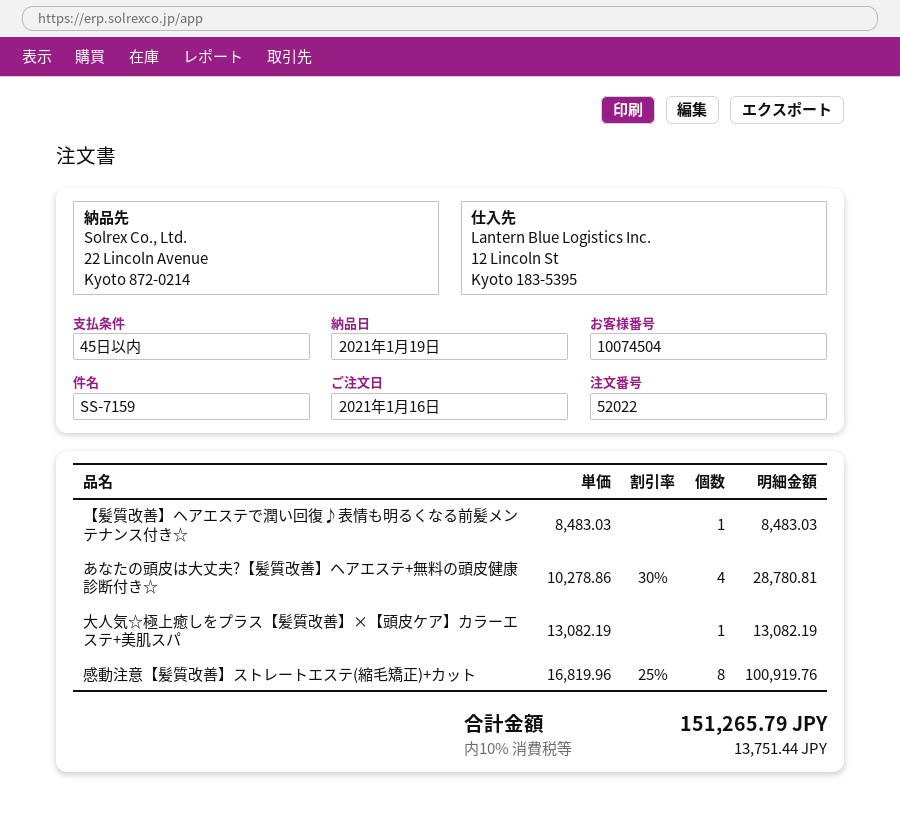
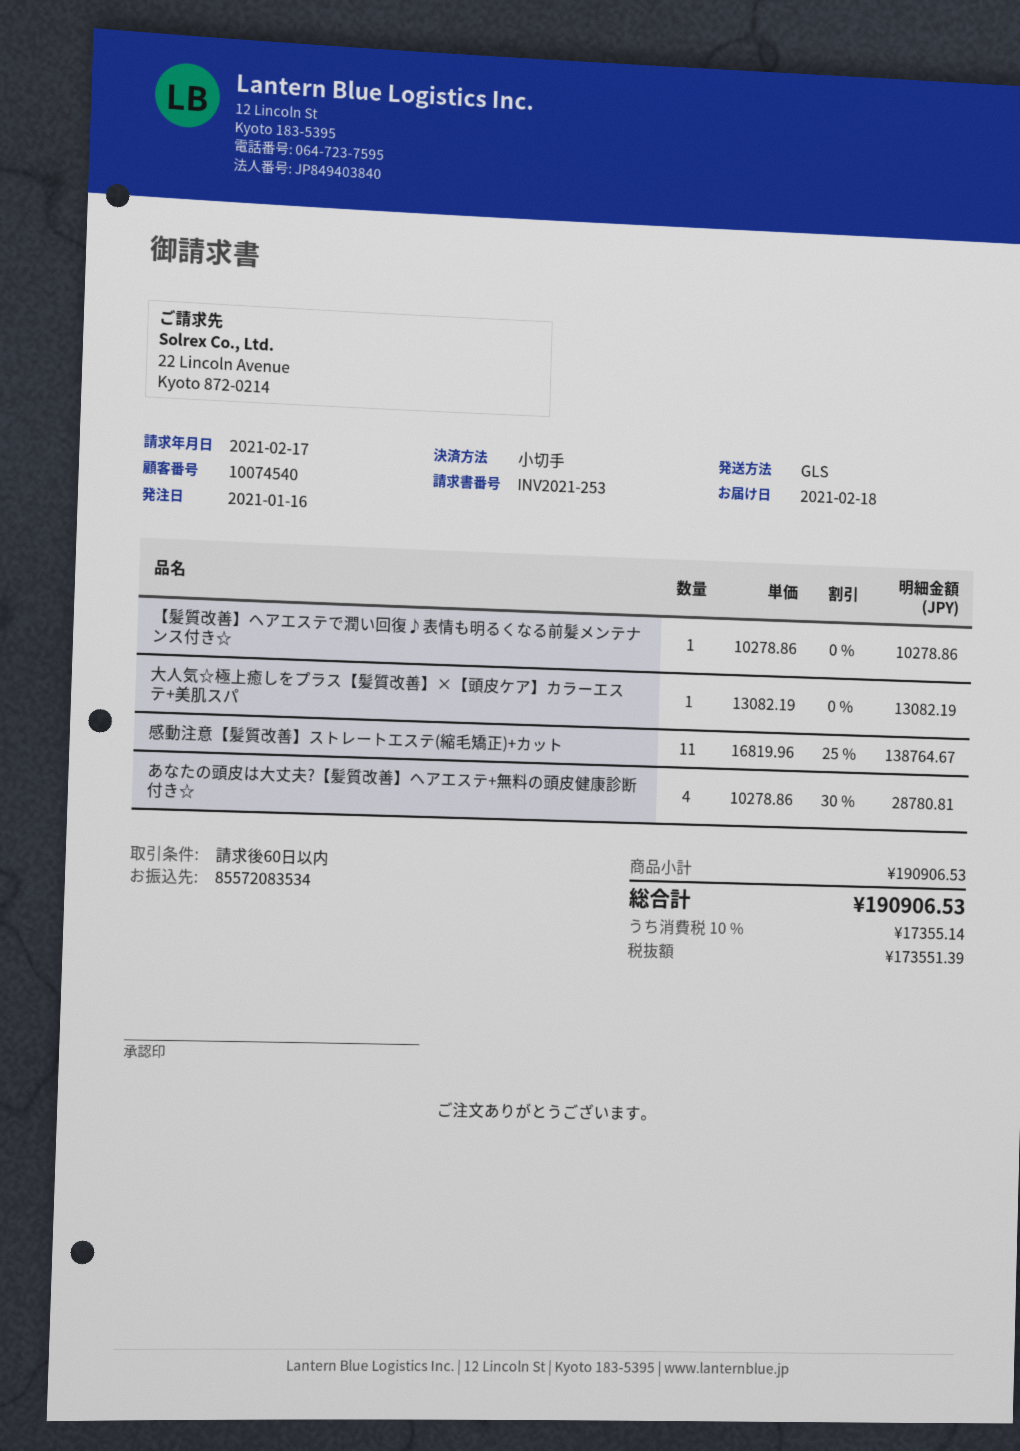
delivery date: 2021-01-19 -> 2021-02-18
payment terms: 45 days -> 60 days
customer number: 10074504 -> 10074540
【髪質改善】ヘアエステで潤い回復♪表情も明るくなる前髪メンテナンス付き☆: 1 x 8483.03 = 8483.03 -> 1 x 10278.86 = 10278.86
感動注意【髪質改善】ストレートエステ(縮毛矯正)+カット: 8 x 16819.96 - 25% = 100919.76 -> 11 x 16819.96 - 25% = 138764.67
tax: 10% = 13751.44 -> 10% = 17355.14
total: 151265.79 -> 190906.53

